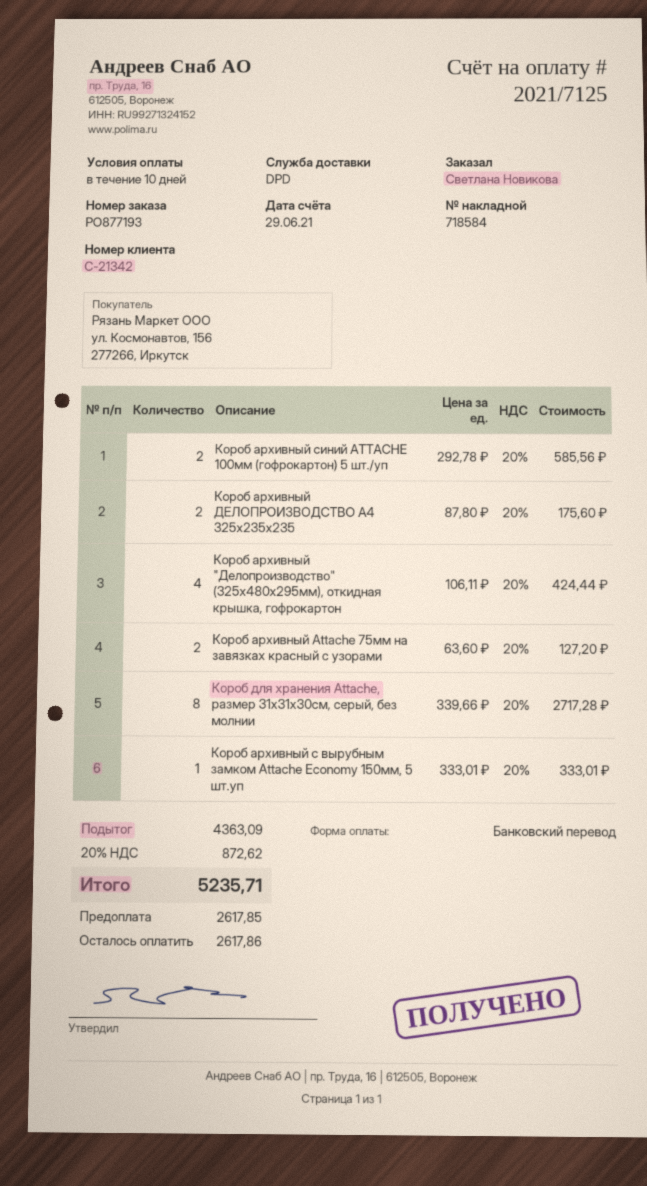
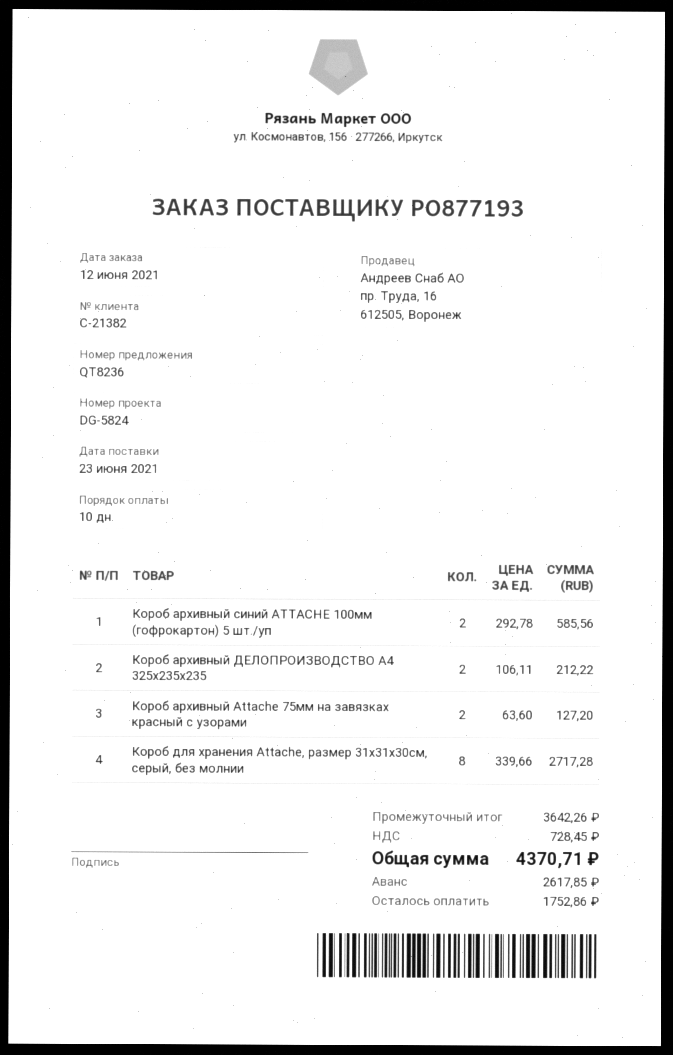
customer number: C-21342 -> C-21382
Короб архивный ДЕЛОПРОИЗВОДСТВО А4 325х235х235: 2 x 87.80 = 175.60 -> 2 x 106.11 = 212.22
Короб архивный "Делопроизводство" (325х480х295мм), откидная крышка, гофрокартон: 4 x 106.11 = 424.44 -> none
Короб архивный с вырубным замком Attache Economy 150мм, 5 шт.уп: 1 x 333.01 = 333.01 -> none
subtotal: 4363.09 -> 3642.26
tax: 872.62 -> 728.45
total: 5235.71 -> 4370.71
balance: 2617.86 -> 1752.86

